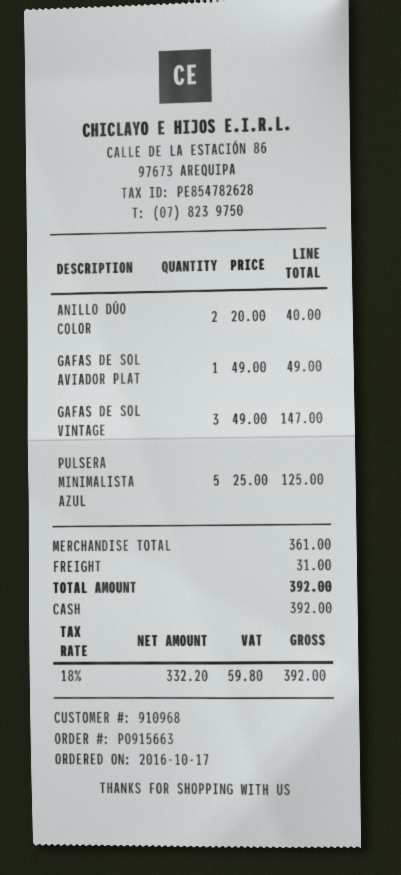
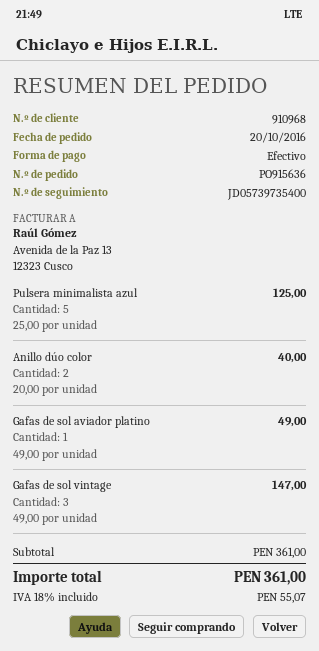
order number: PO915663 -> PO915636
order date: 2016-10-17 -> 2016-10-20
shipping: 31.00 -> none
tax: 18% = 59.80 -> 18% = 55.07
total: 392.00 -> 361.00

